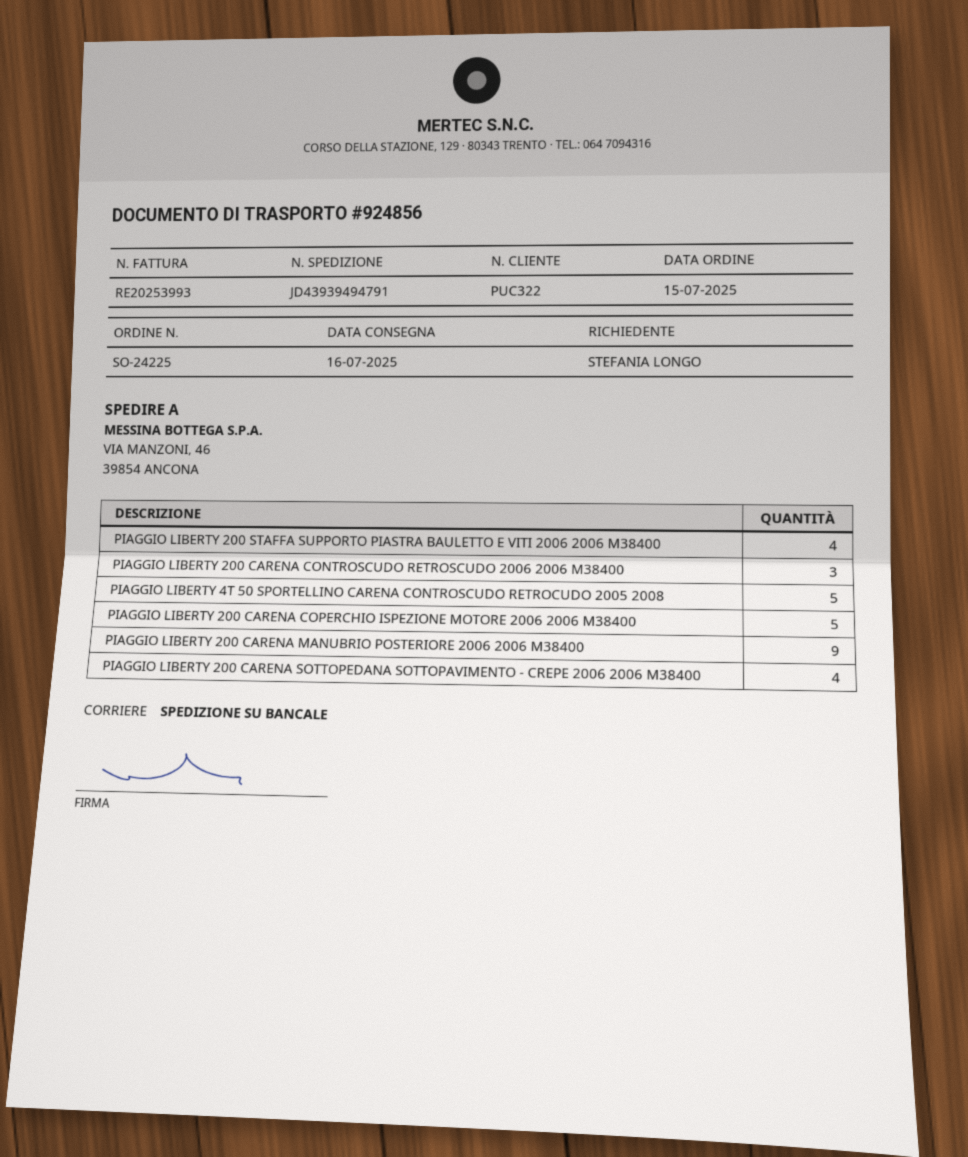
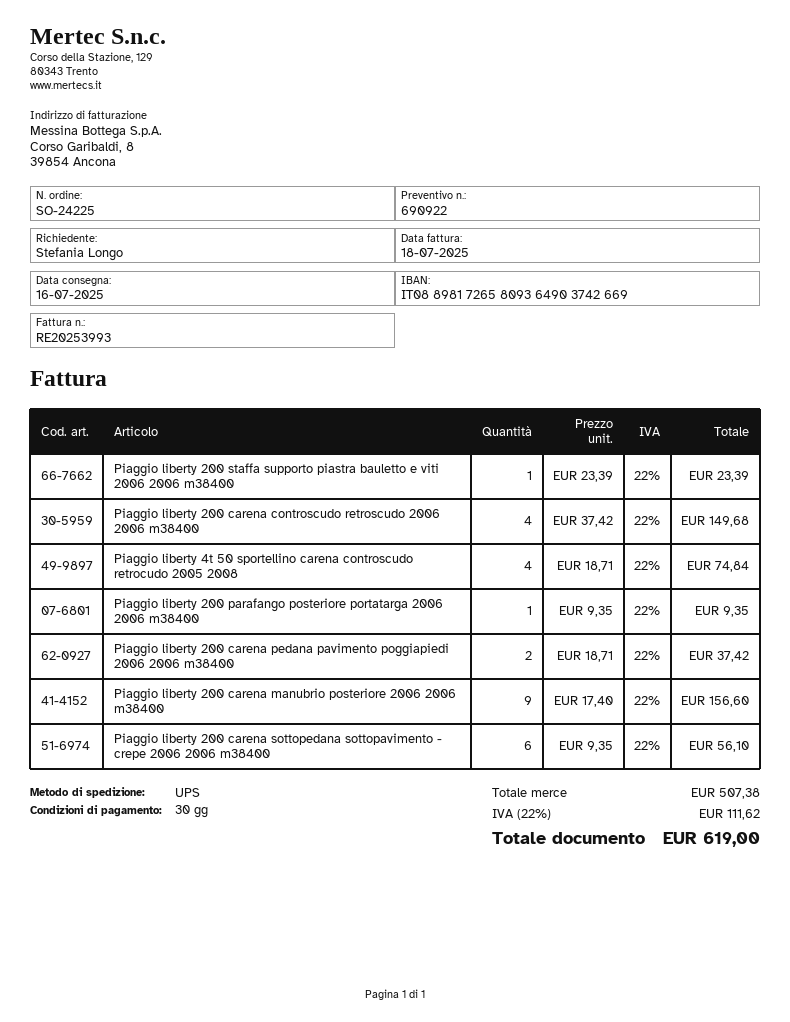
shipping method: pallet freight -> UPS
PIAGGIO LIBERTY 200 STAFFA SUPPORTO PIASTRA BAULETTO E VITI 2006 2006 M38400: 4 -> 1
PIAGGIO LIBERTY 200 CARENA CONTROSCUDO RETROSCUDO 2006 2006 M38400: 3 -> 4
PIAGGIO LIBERTY 4T 50 SPORTELLINO CARENA CONTROSCUDO RETROCUDO 2005 2008: 5 -> 4
PIAGGIO LIBERTY 200 CARENA COPERCHIO ISPEZIONE MOTORE 2006 2006 M38400: 5 -> none
PIAGGIO LIBERTY 200 CARENA SOTTOPEDANA SOTTOPAVIMENTO - CREPE 2006 2006 M38400: 4 -> 6
Piaggio liberty 200 parafango posteriore portatarga 2006 2006 m38400: none -> 1
Piaggio liberty 200 carena pedana pavimento poggiapiedi 2006 2006 m38400: none -> 2

